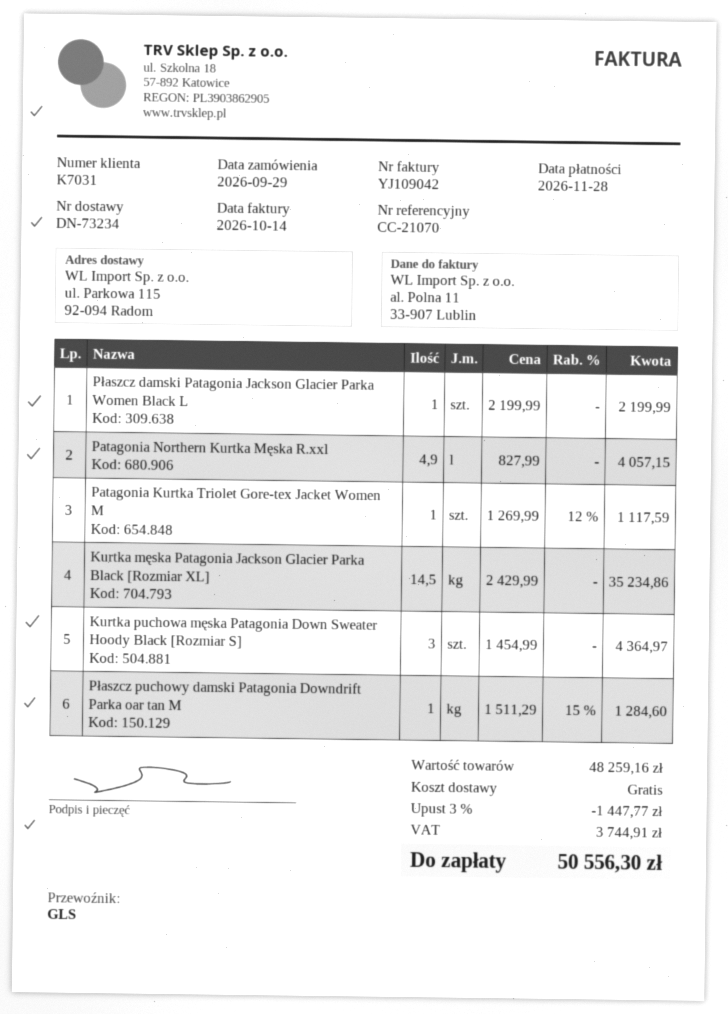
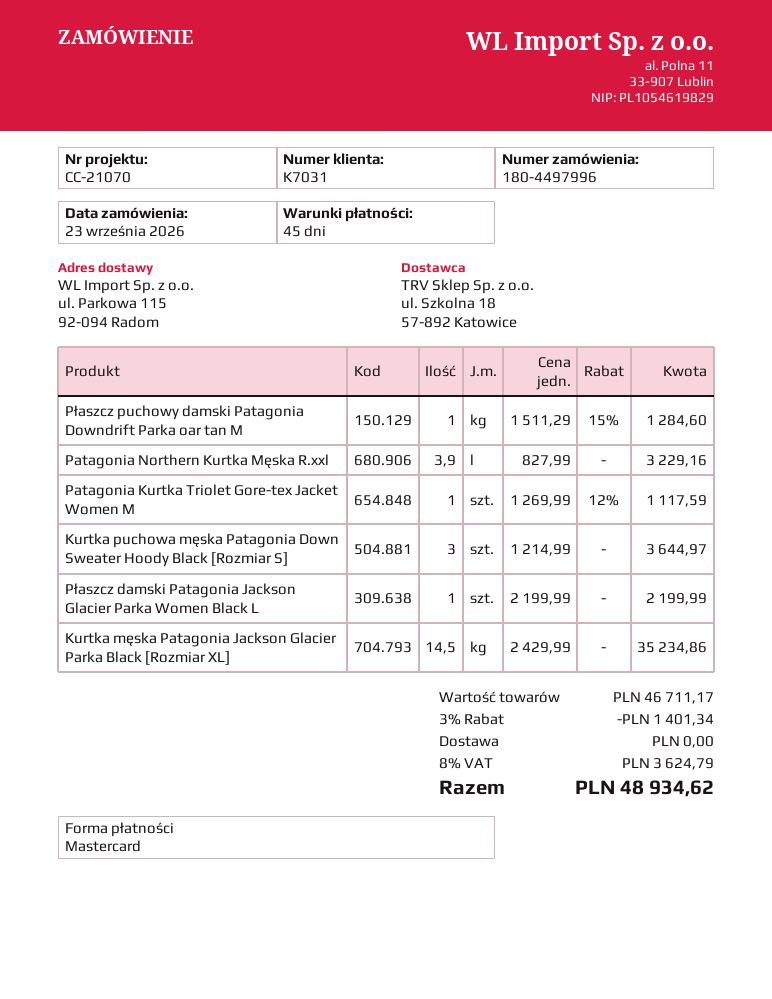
order date: 2026-09-29 -> 2026-09-23
Patagonia Northern Kurtka Męska R.xxl: 4.9 x 827.99 = 4057.15 -> 3.9 x 827.99 = 3229.16
Kurtka puchowa męska Patagonia Down Sweater Hoody Black [Rozmiar S]: 3 x 1454.99 = 4364.97 -> 3 x 1214.99 = 3644.97
subtotal: 48259.16 -> 46711.17
discount: 3% = 1447.77 -> 3% = 1401.34
tax: 3744.91 -> 3624.79
total: 50556.30 -> 48934.62

